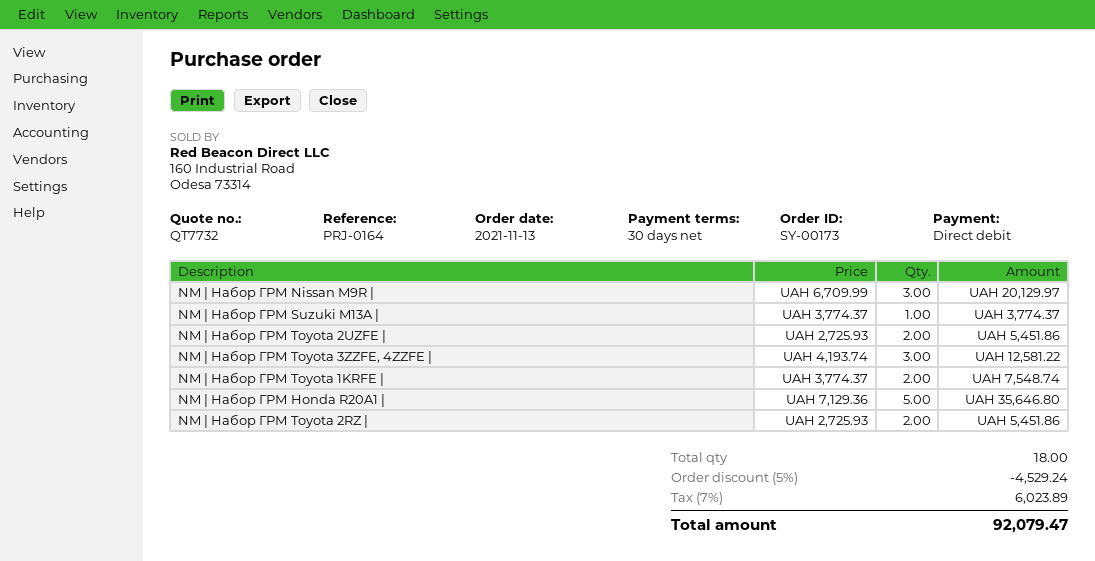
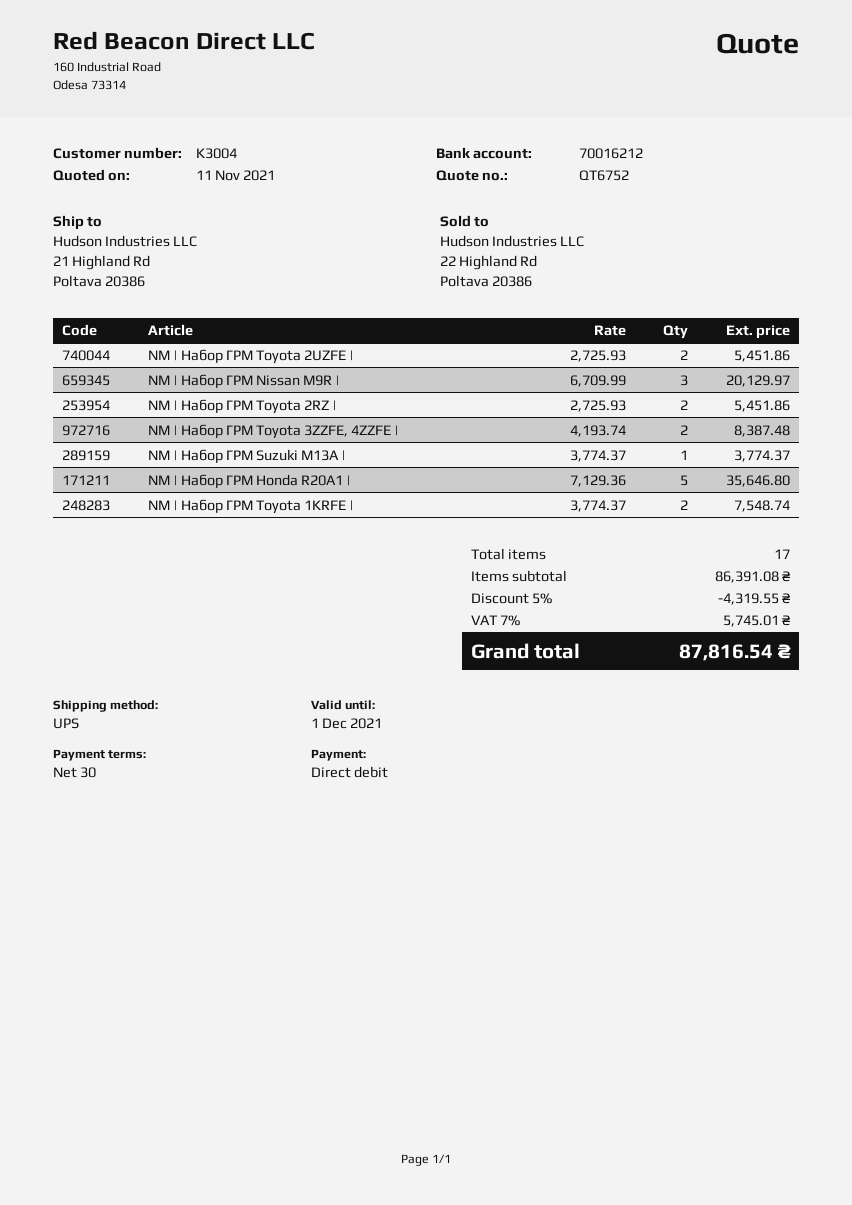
quote number: QT7732 -> QT6752
NM | Набор ГРМ Toyota 3ZZFE, 4ZZFE |: 3 x 4193.74 = 12581.22 -> 2 x 4193.74 = 8387.48
total quantity: 18 -> 17
discount: 5% = 4529.24 -> 5% = 4319.55
tax: 7% = 6023.89 -> 7% = 5745.01
total: 92079.47 -> 87816.54

